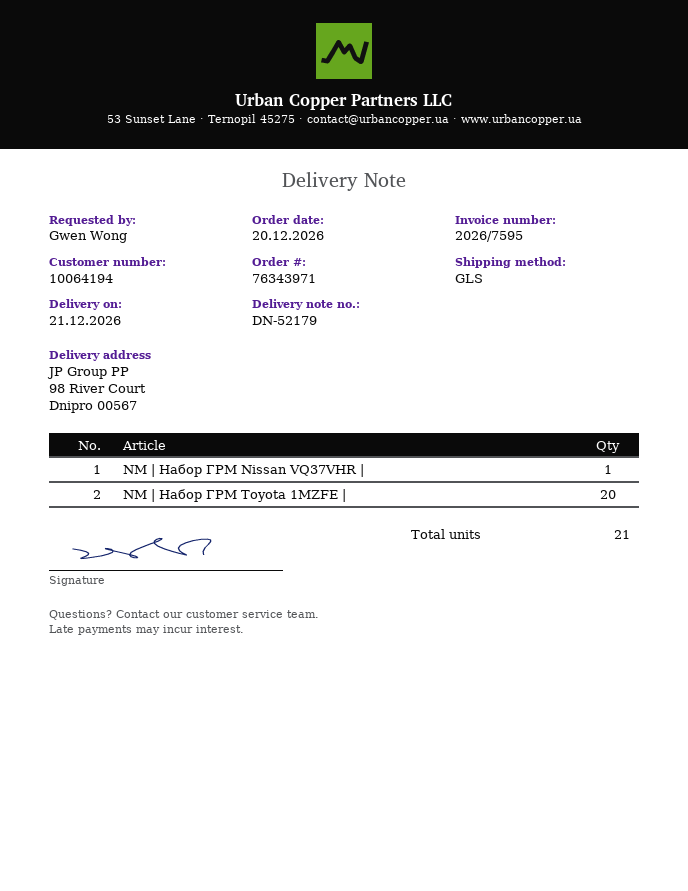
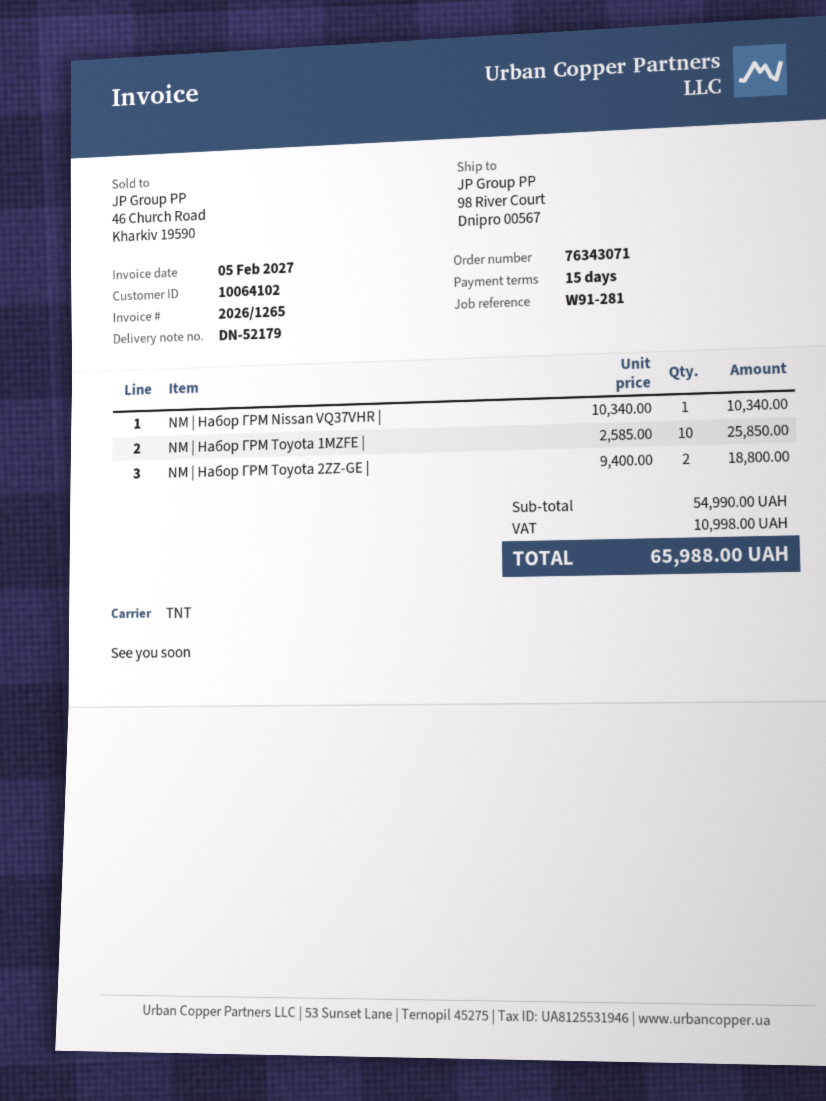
order number: 76343971 -> 76343071
invoice number: 2026/7595 -> 2026/1265
customer number: 10064194 -> 10064102
shipping method: GLS -> TNT
NM | Набор ГРМ Toyota 1MZFE |: 20 -> 10
NM | Набор ГРМ Toyota 2ZZ-GE |: none -> 2

